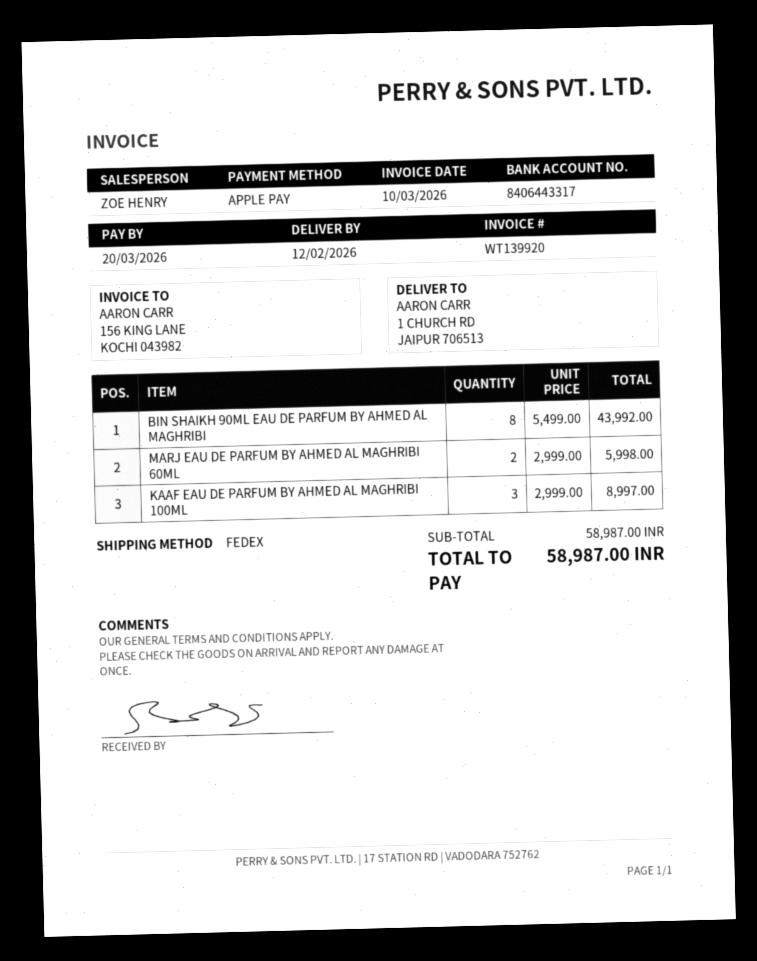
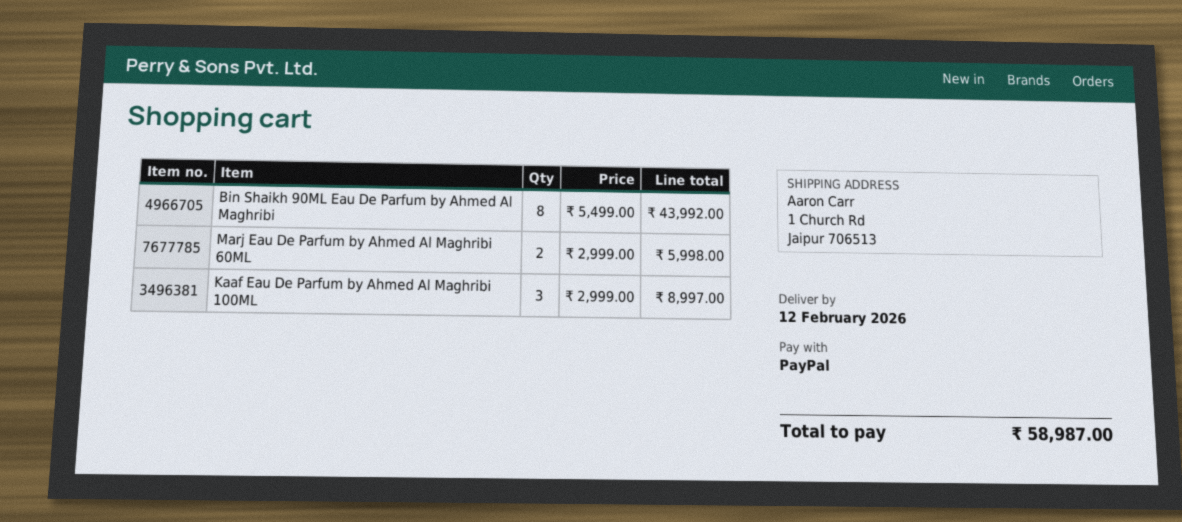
payment method: Apple Pay -> PayPal

